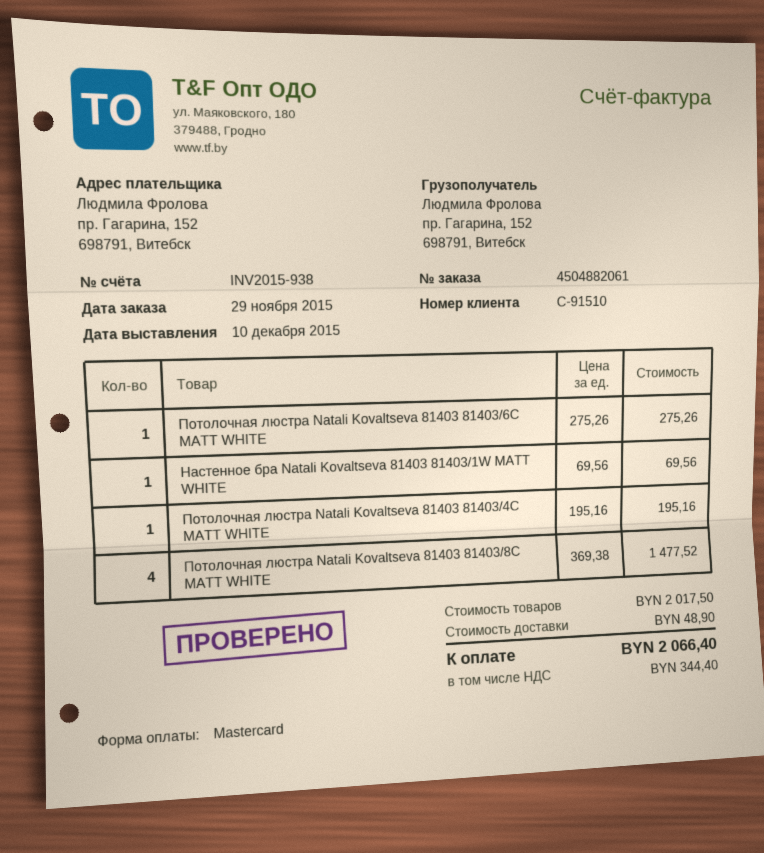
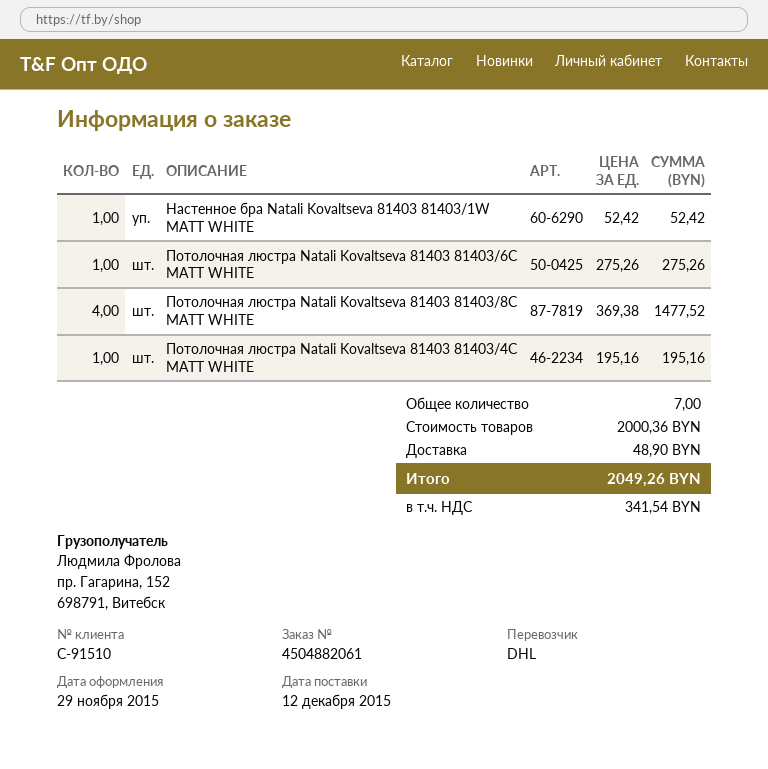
Настенное бра Natali Kovaltseva 81403 81403/1W MATT WHITE: 1 x 69.56 = 69.56 -> 1 x 52.42 = 52.42
subtotal: 2017.50 -> 2000.36
tax: 344.40 -> 341.54
total: 2066.40 -> 2049.26

